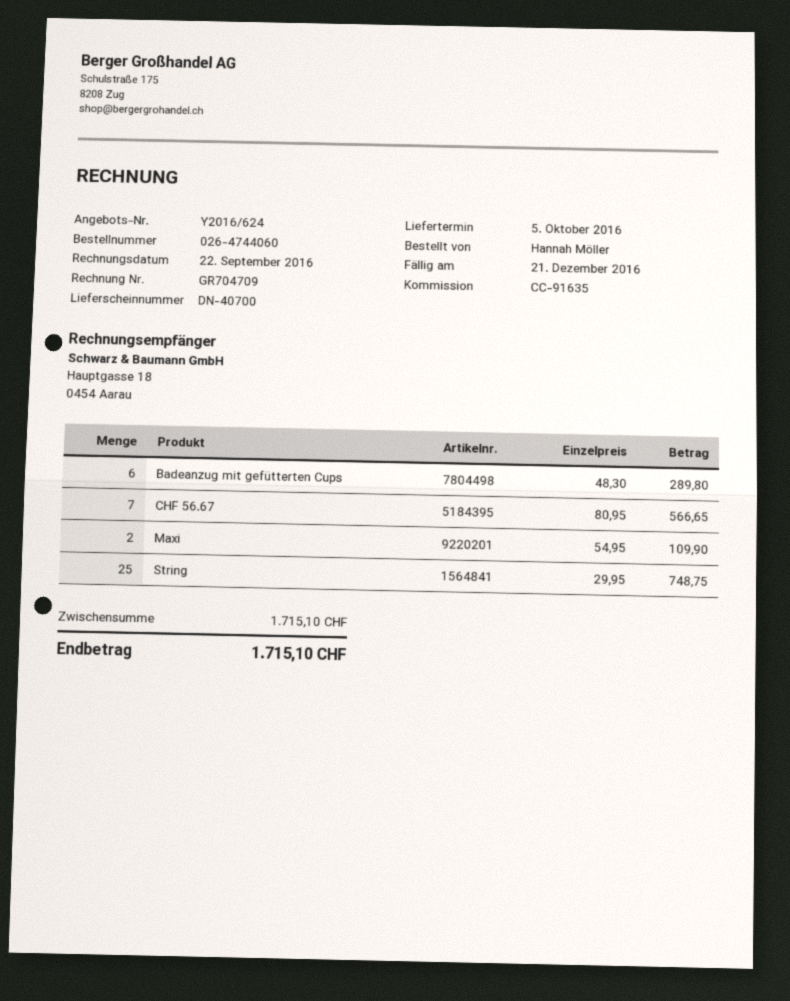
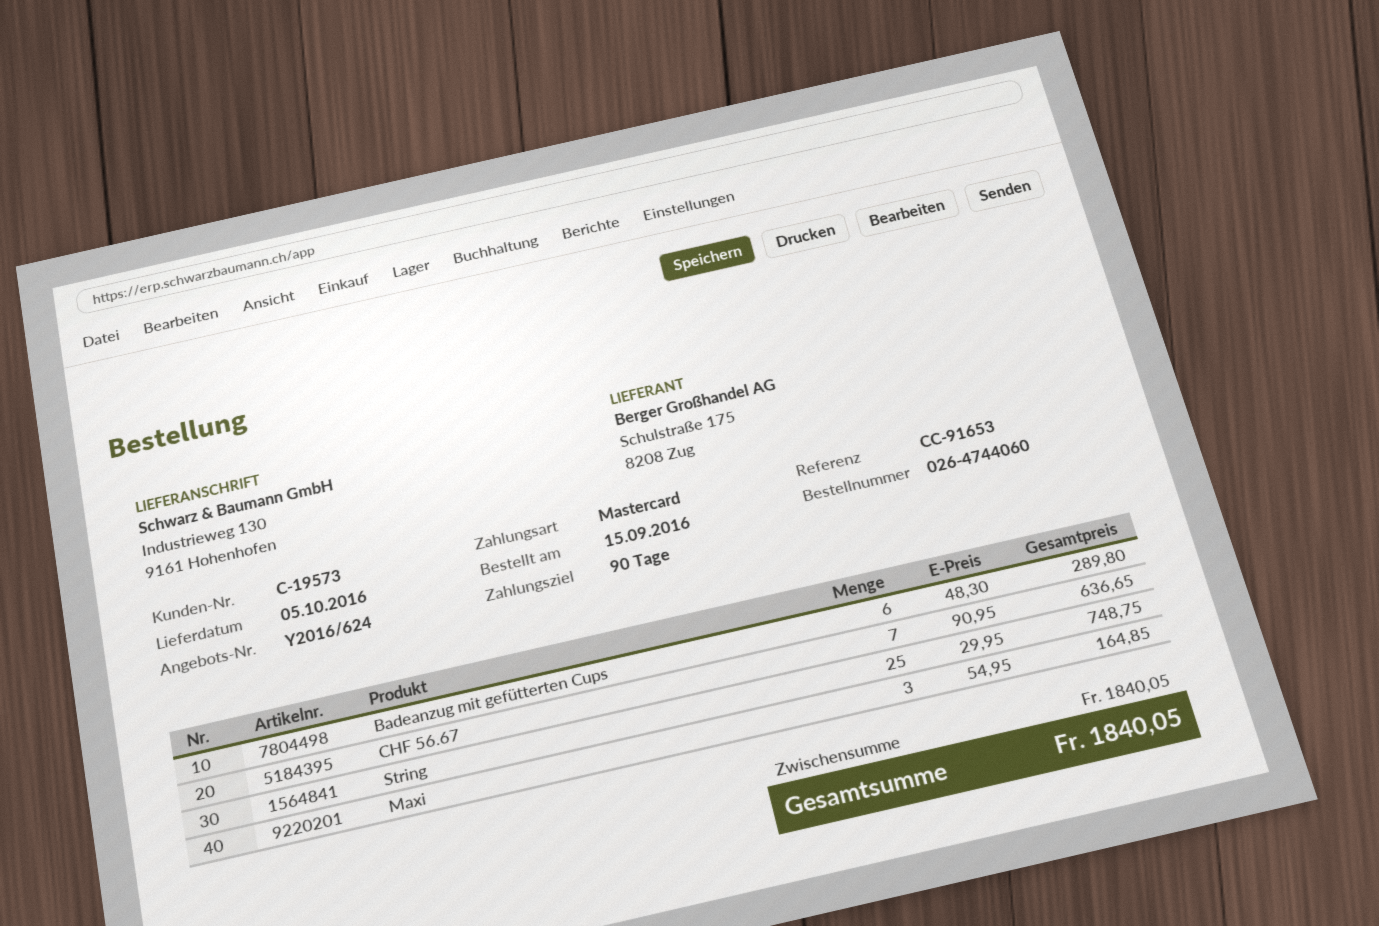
reference: CC-91635 -> CC-91653
CHF 56.67: 7 x 80.95 = 566.65 -> 7 x 90.95 = 636.65
Maxi: 2 x 54.95 = 109.90 -> 3 x 54.95 = 164.85
subtotal: 1715.10 -> 1840.05
total: 1715.10 -> 1840.05

